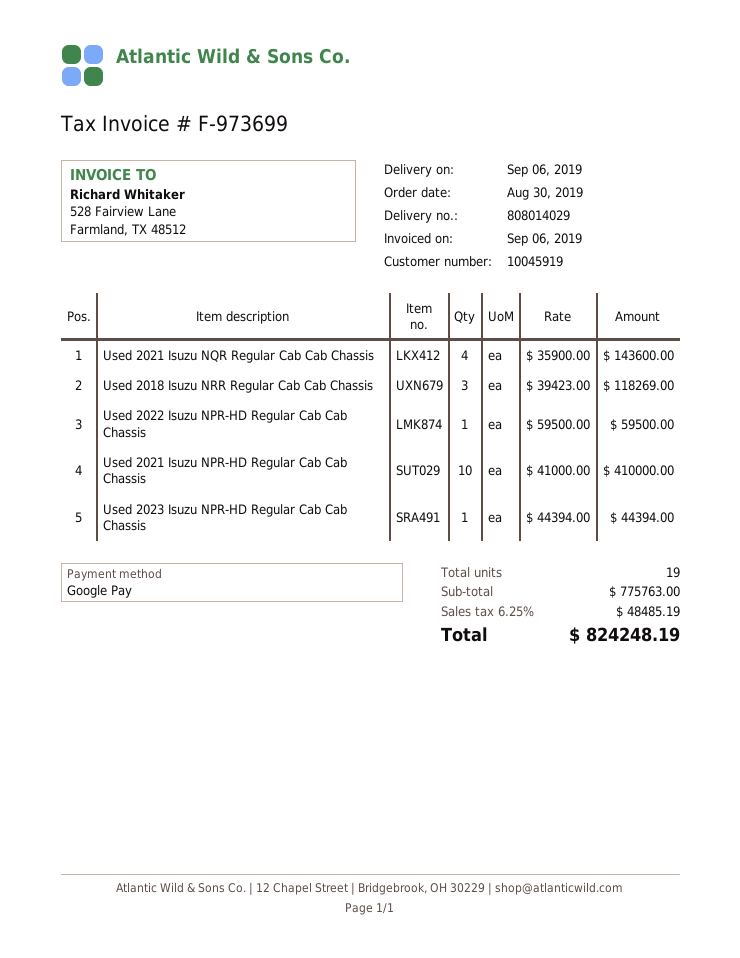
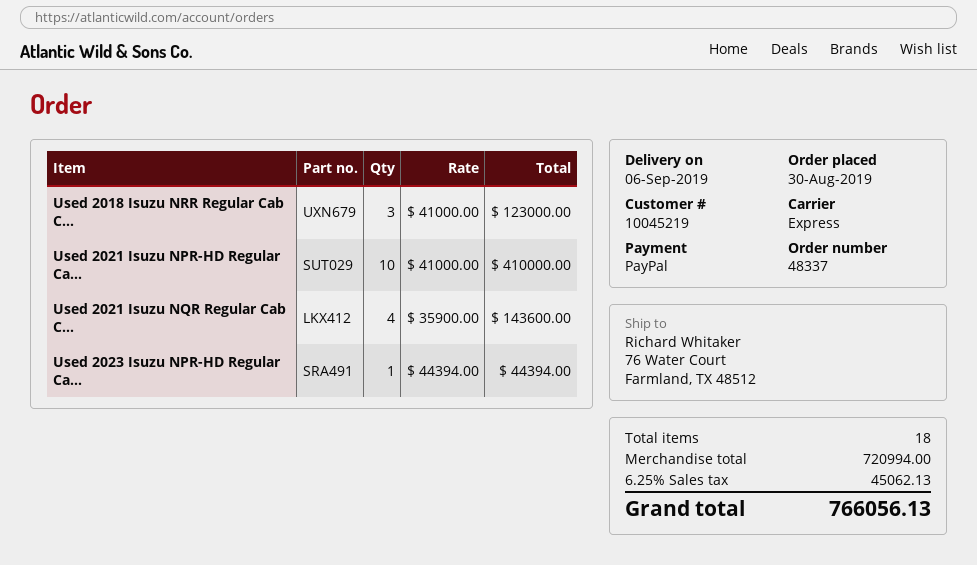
customer number: 10045919 -> 10045219
payment method: Google Pay -> PayPal
Used 2018 Isuzu NRR Regular Cab Cab Chassis: 3 x 39423.00 = 118269.00 -> 3 x 41000.00 = 123000.00
Used 2022 Isuzu NPR-HD Regular Cab Cab Chassis: 1 x 59500.00 = 59500.00 -> none
total quantity: 19 -> 18
subtotal: 775763.00 -> 720994.00
tax: 6.25% = 48485.19 -> 6.25% = 45062.13
total: 824248.19 -> 766056.13

